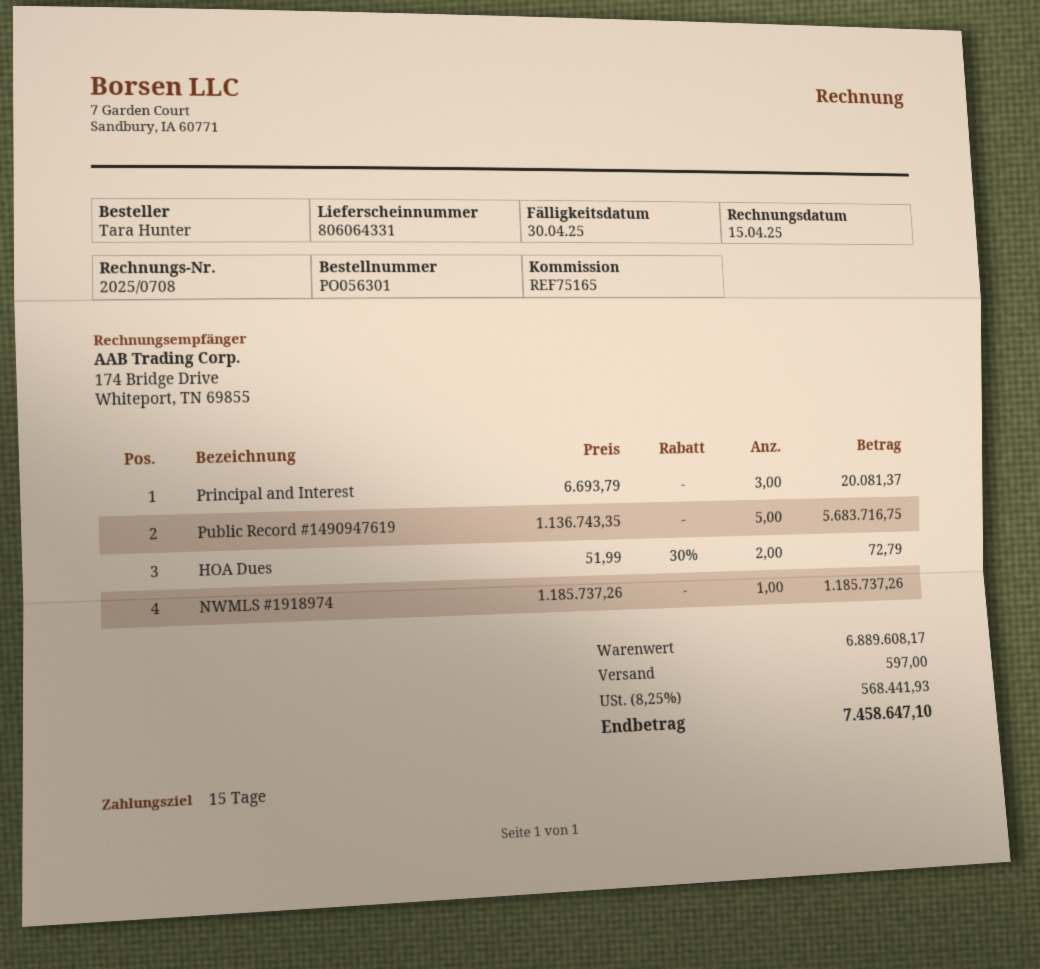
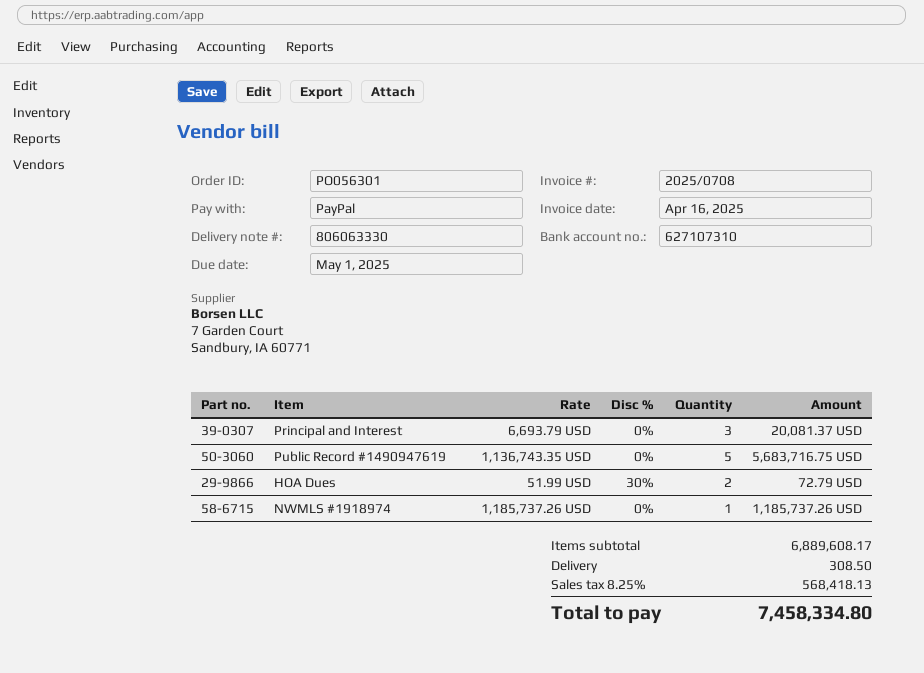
delivery note number: 806064331 -> 806063330
invoice date: 2025-04-15 -> 2025-04-16
due date: 2025-04-30 -> 2025-05-01
shipping: 597.00 -> 308.50
tax: 8.25% = 568441.93 -> 8.25% = 568418.13
total: 7458647.10 -> 7458334.80

